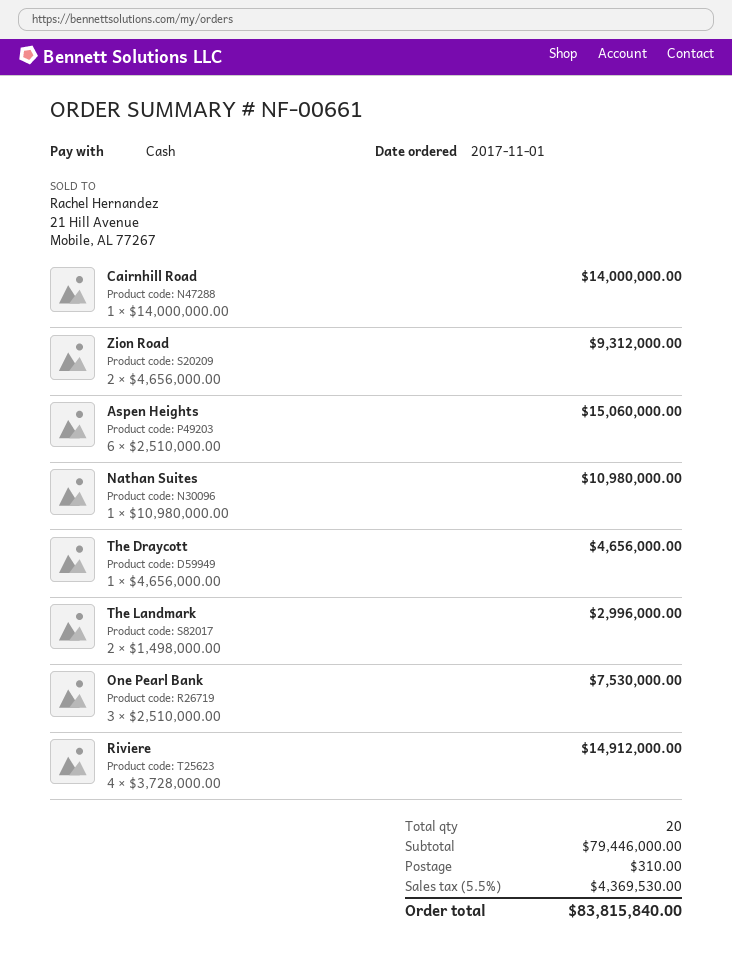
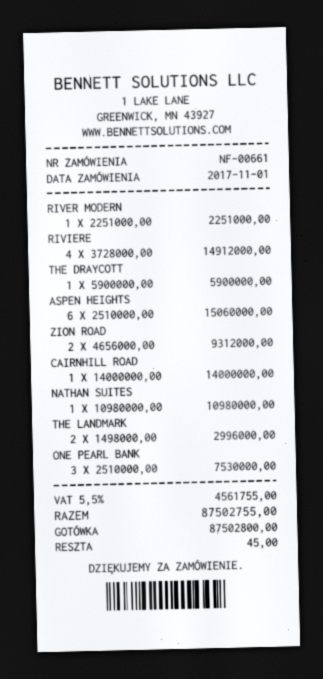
The Draycott: 1 x 4656000.00 = 4656000.00 -> 1 x 5900000.00 = 5900000.00
RIVER MODERN: none -> 1 x 2251000.00 = 2251000.00
shipping: 310.00 -> none
tax: 5.5% = 4369530.00 -> 5.5% = 4561755.00
total: 83815840.00 -> 87502755.00

